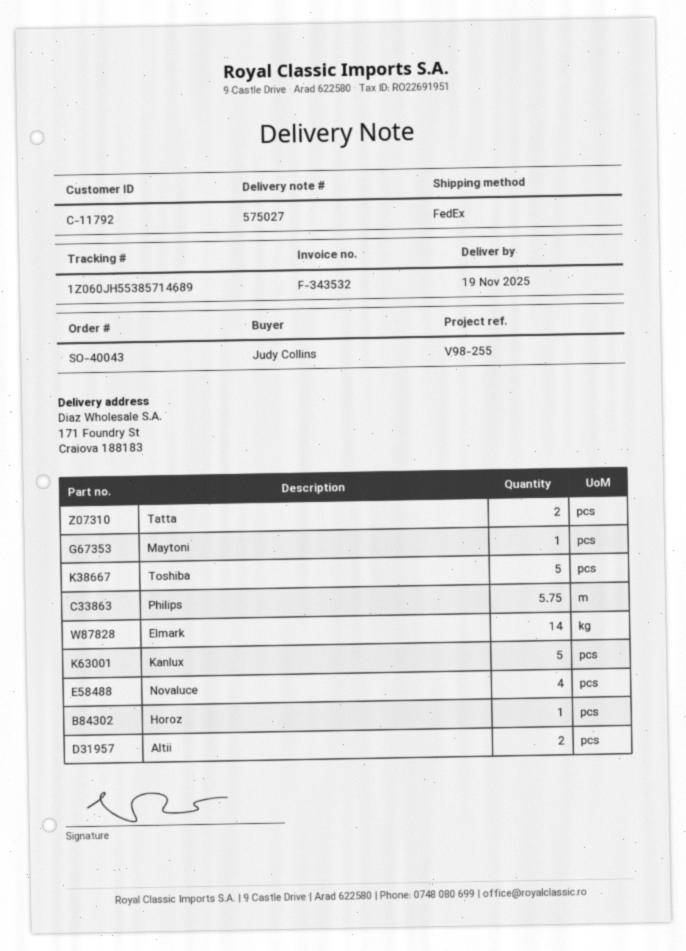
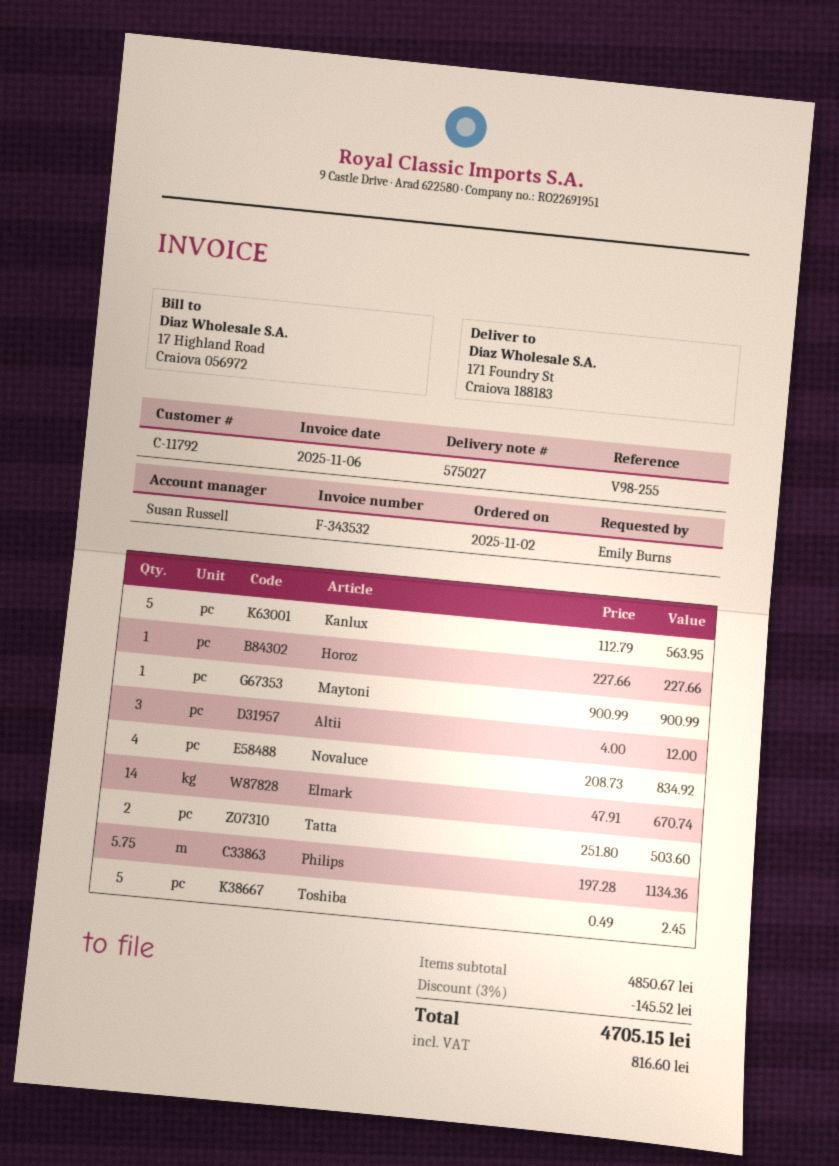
ordered by: Judy Collins -> Emily Burns
Altii: 2 -> 3

